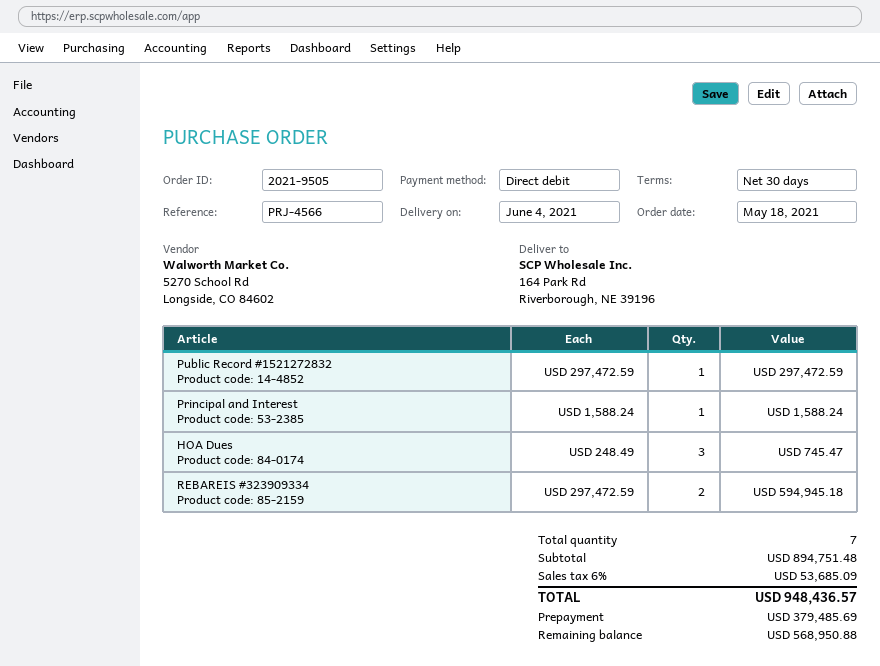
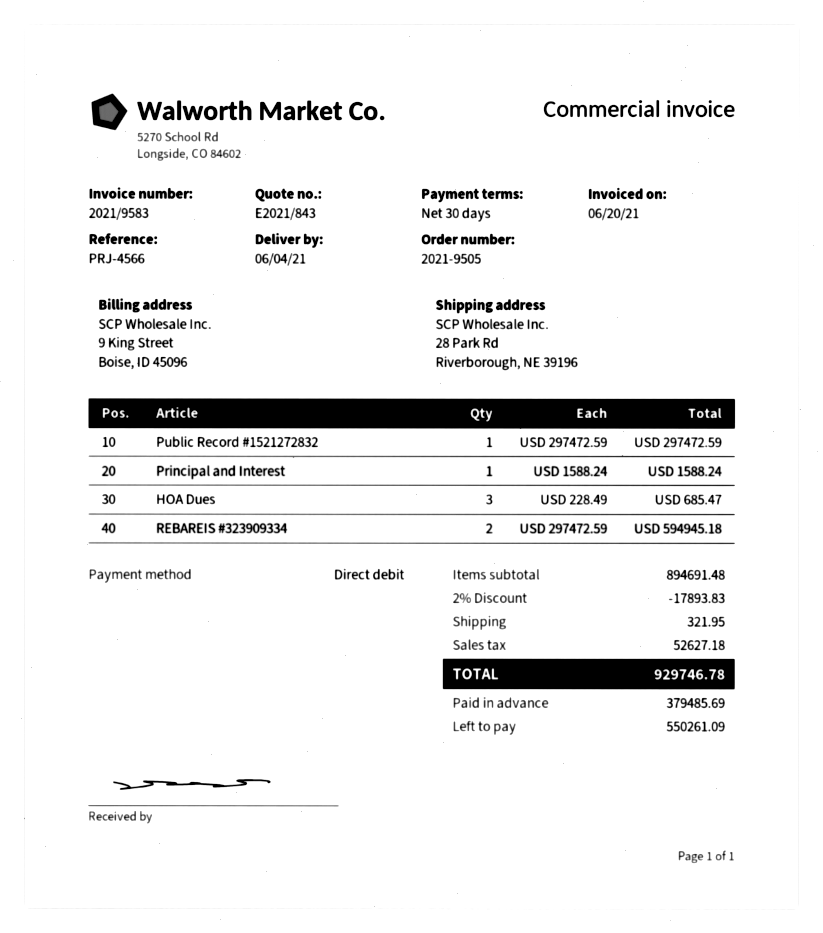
ship to: 164 Park Rd, Riverborough, NE 39196 -> 28 Park Rd, Riverborough, NE 39196
HOA Dues: 3 x 248.49 = 745.47 -> 3 x 228.49 = 685.47
subtotal: 894751.48 -> 894691.48
discount: none -> 2% = 17893.83
shipping: none -> 321.95
tax: 53685.09 -> 52627.18
total: 948436.57 -> 929746.78
balance: 568950.88 -> 550261.09

